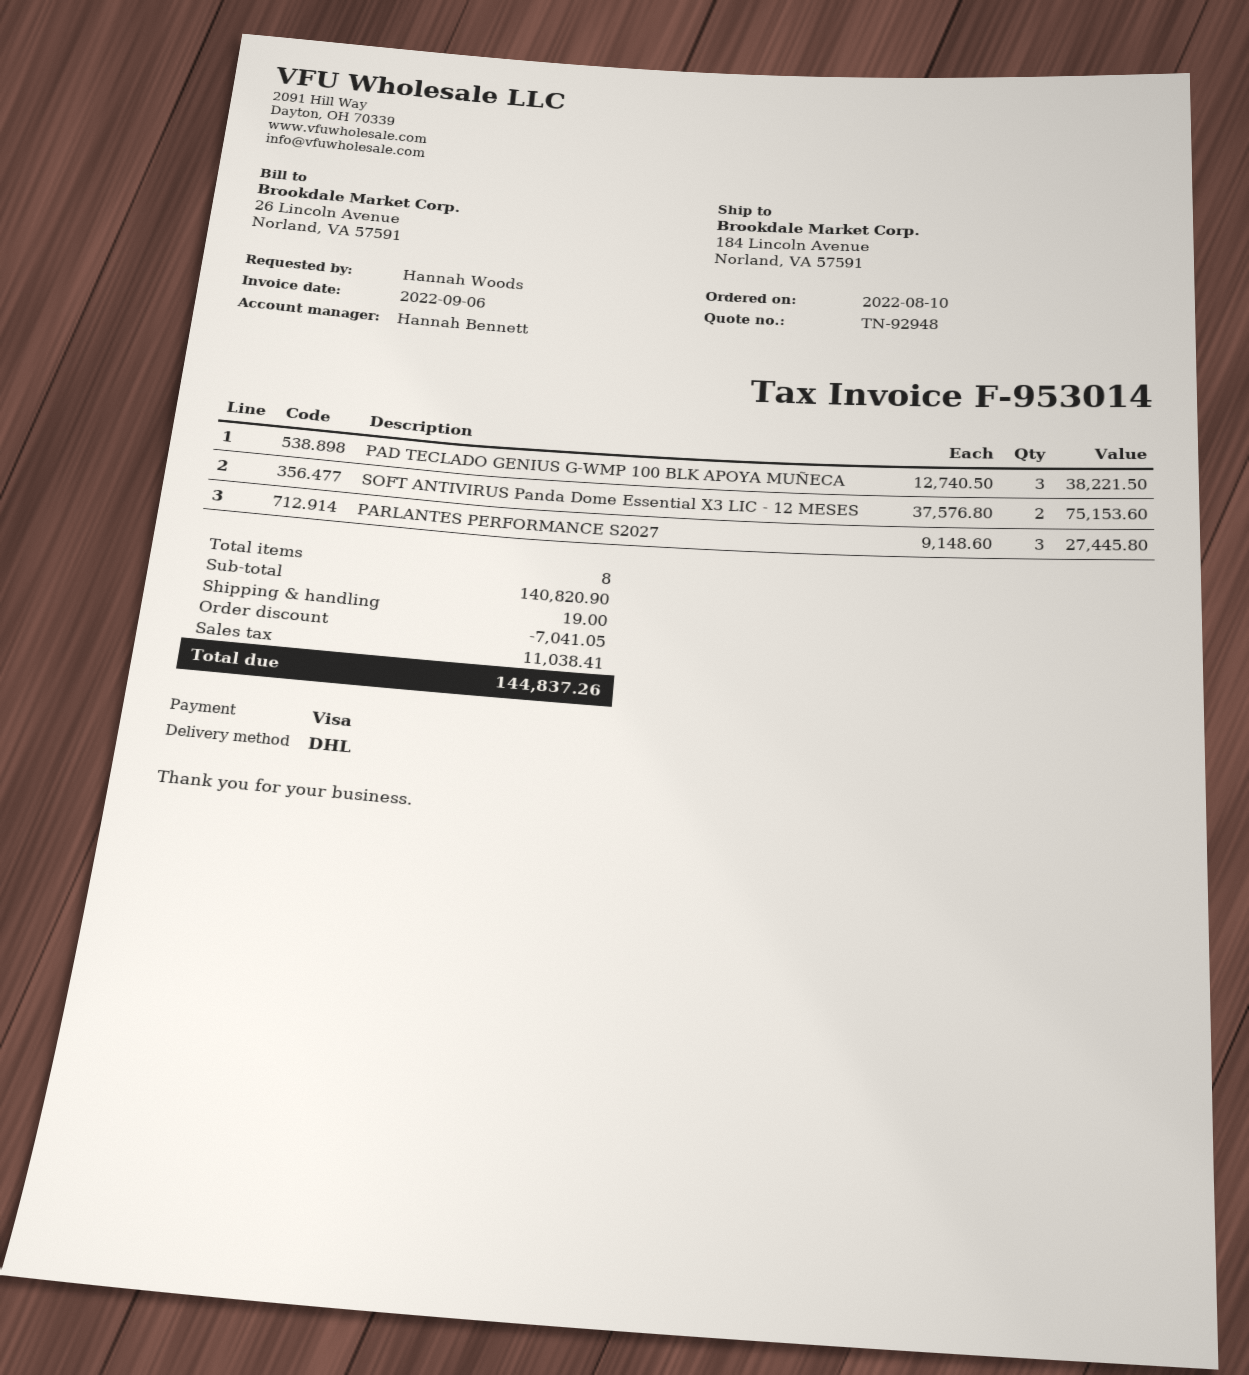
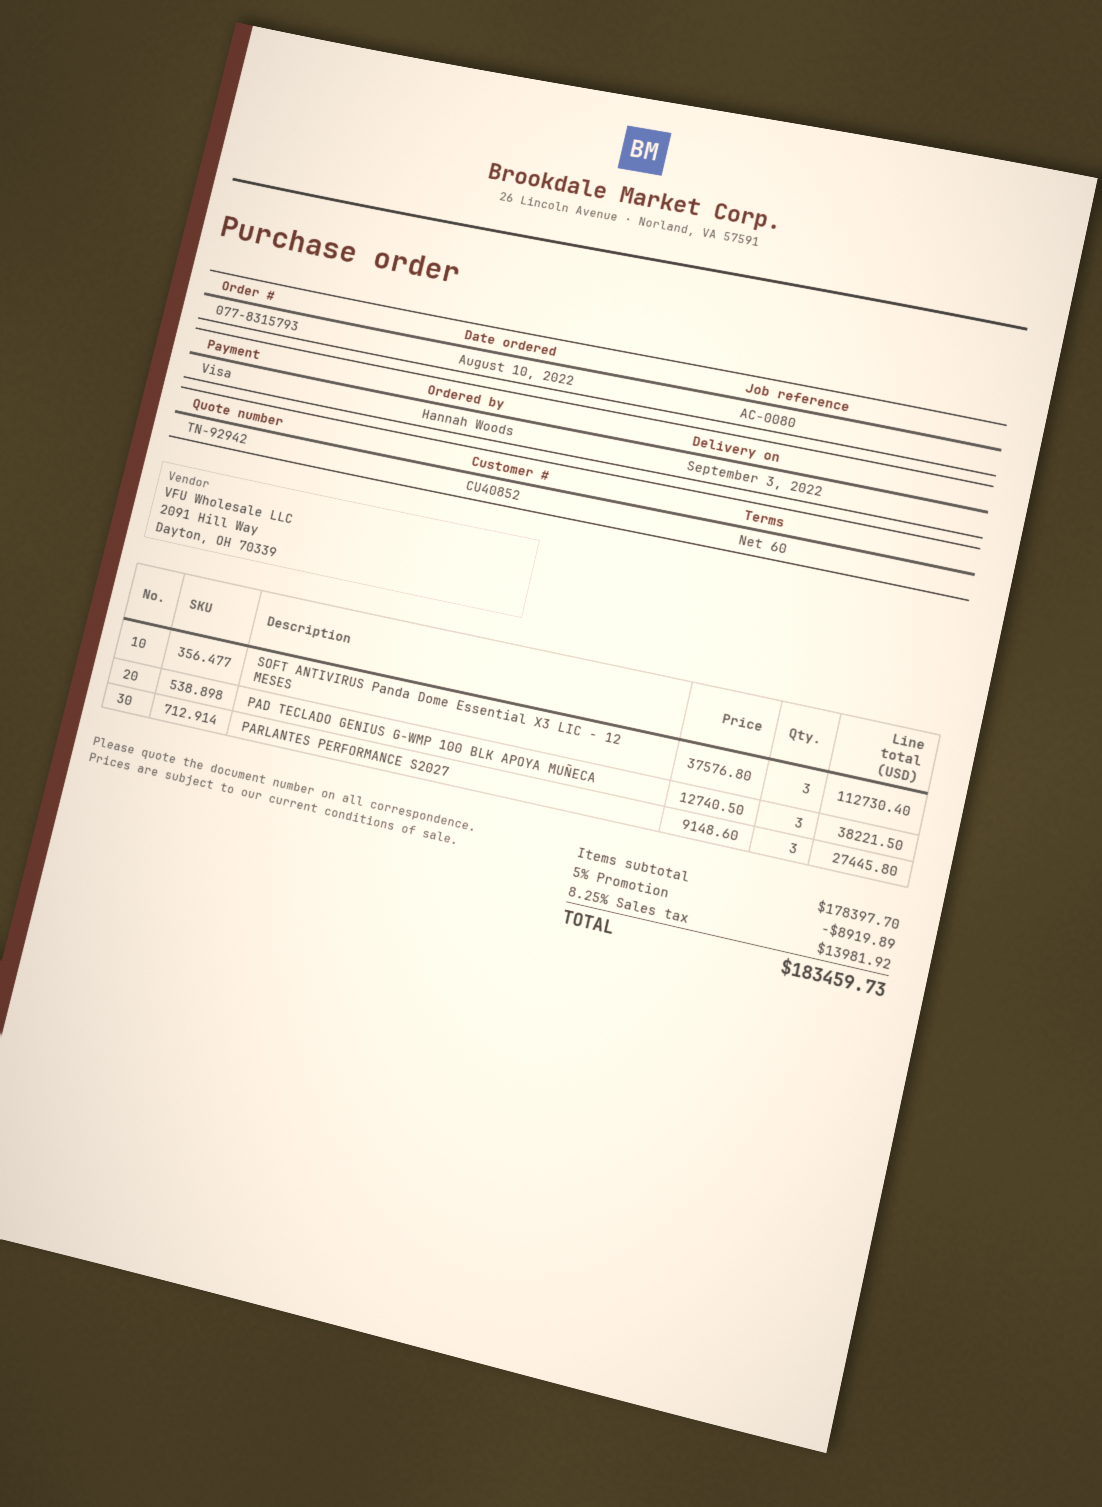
quote number: TN-92948 -> TN-92942
SOFT ANTIVIRUS Panda Dome Essential X3 LIC - 12 MESES: 2 x 37576.80 = 75153.60 -> 3 x 37576.80 = 112730.40
subtotal: 140820.90 -> 178397.70
discount: 7041.05 -> 8919.89
shipping: 19.00 -> none
tax: 11038.41 -> 13981.92
total: 144837.26 -> 183459.73

